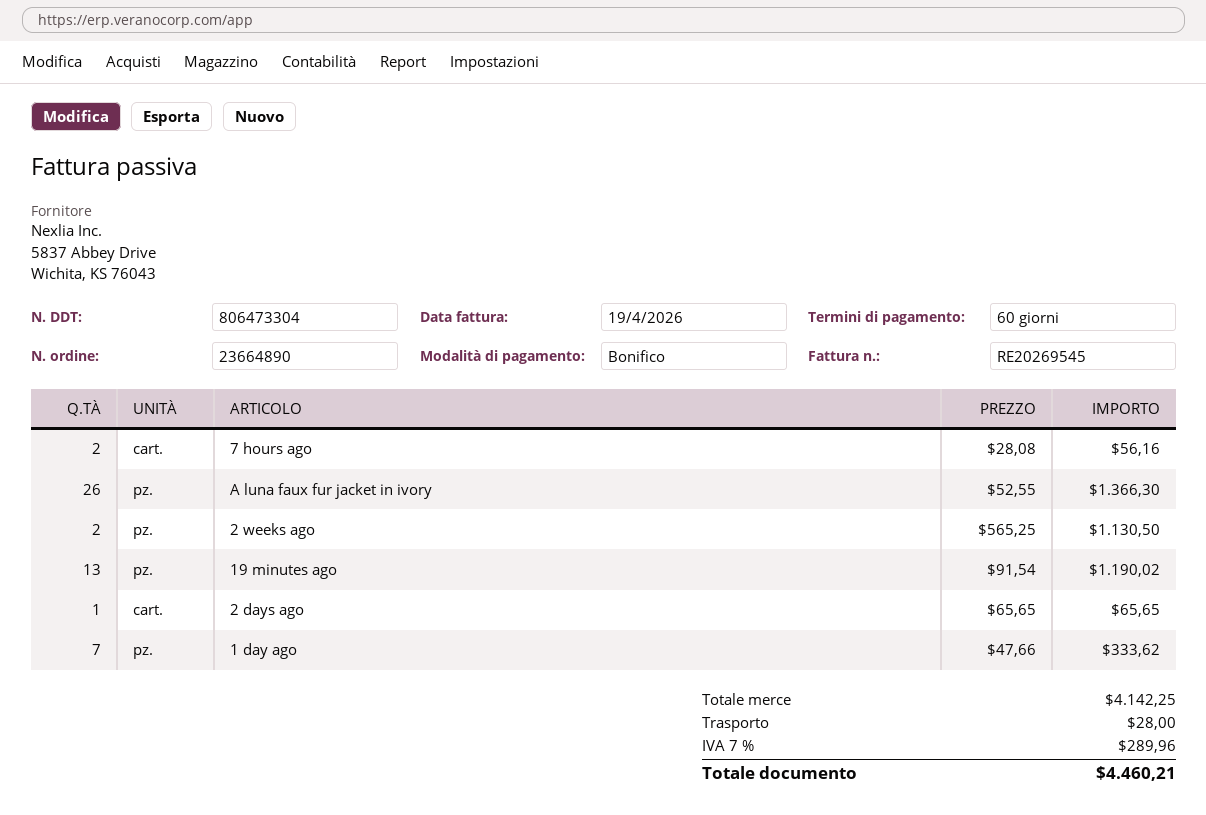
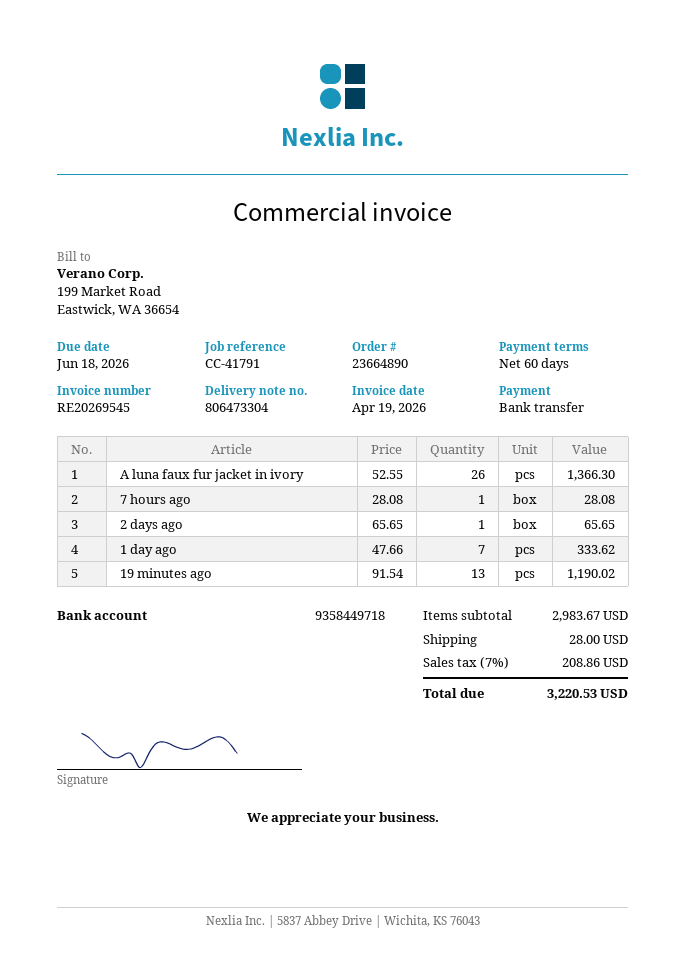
7 hours ago: 2 x 28.08 = 56.16 -> 1 x 28.08 = 28.08
2 weeks ago: 2 x 565.25 = 1130.50 -> none
subtotal: 4142.25 -> 2983.67
tax: 7% = 289.96 -> 7% = 208.86
total: 4460.21 -> 3220.53

